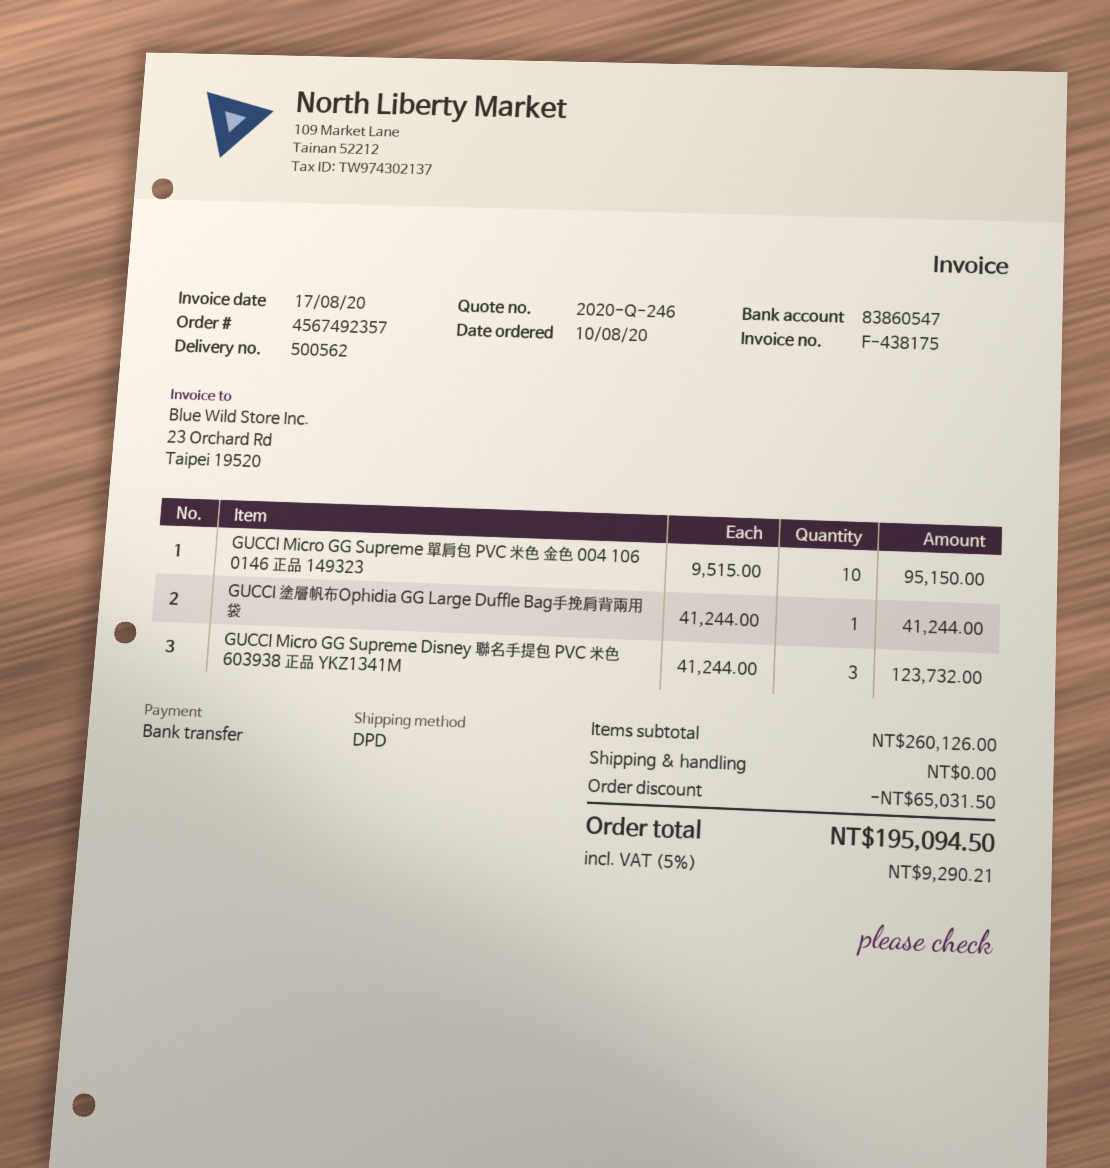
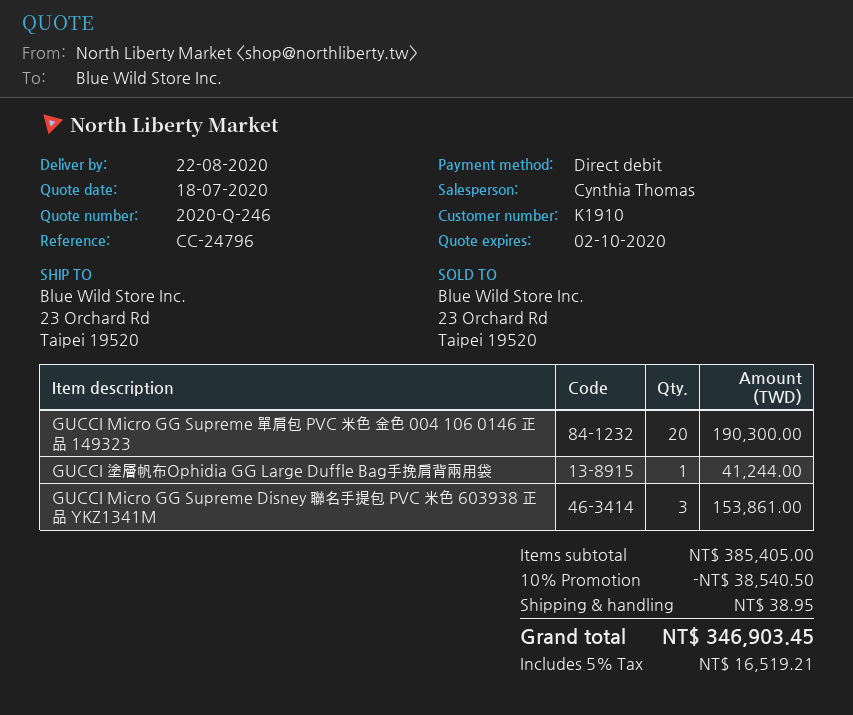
payment method: bank transfer -> direct debit
GUCCI Micro GG Supreme 單肩包 PVC 米色 金色 004 106 0146 正品 149323: 10 for 95150.00 -> 20 for 190300.00
GUCCI Micro GG Supreme Disney 聯名手提包 PVC 米色 603938 正品 YKZ1341M: 3 for 123732.00 -> 3 for 153861.00
subtotal: 260126.00 -> 385405.00
discount: 65031.50 -> 38540.50
shipping: 0.00 -> 38.95
tax: 5% = 9290.21 -> 5% = 16519.21
total: 195094.50 -> 346903.45

